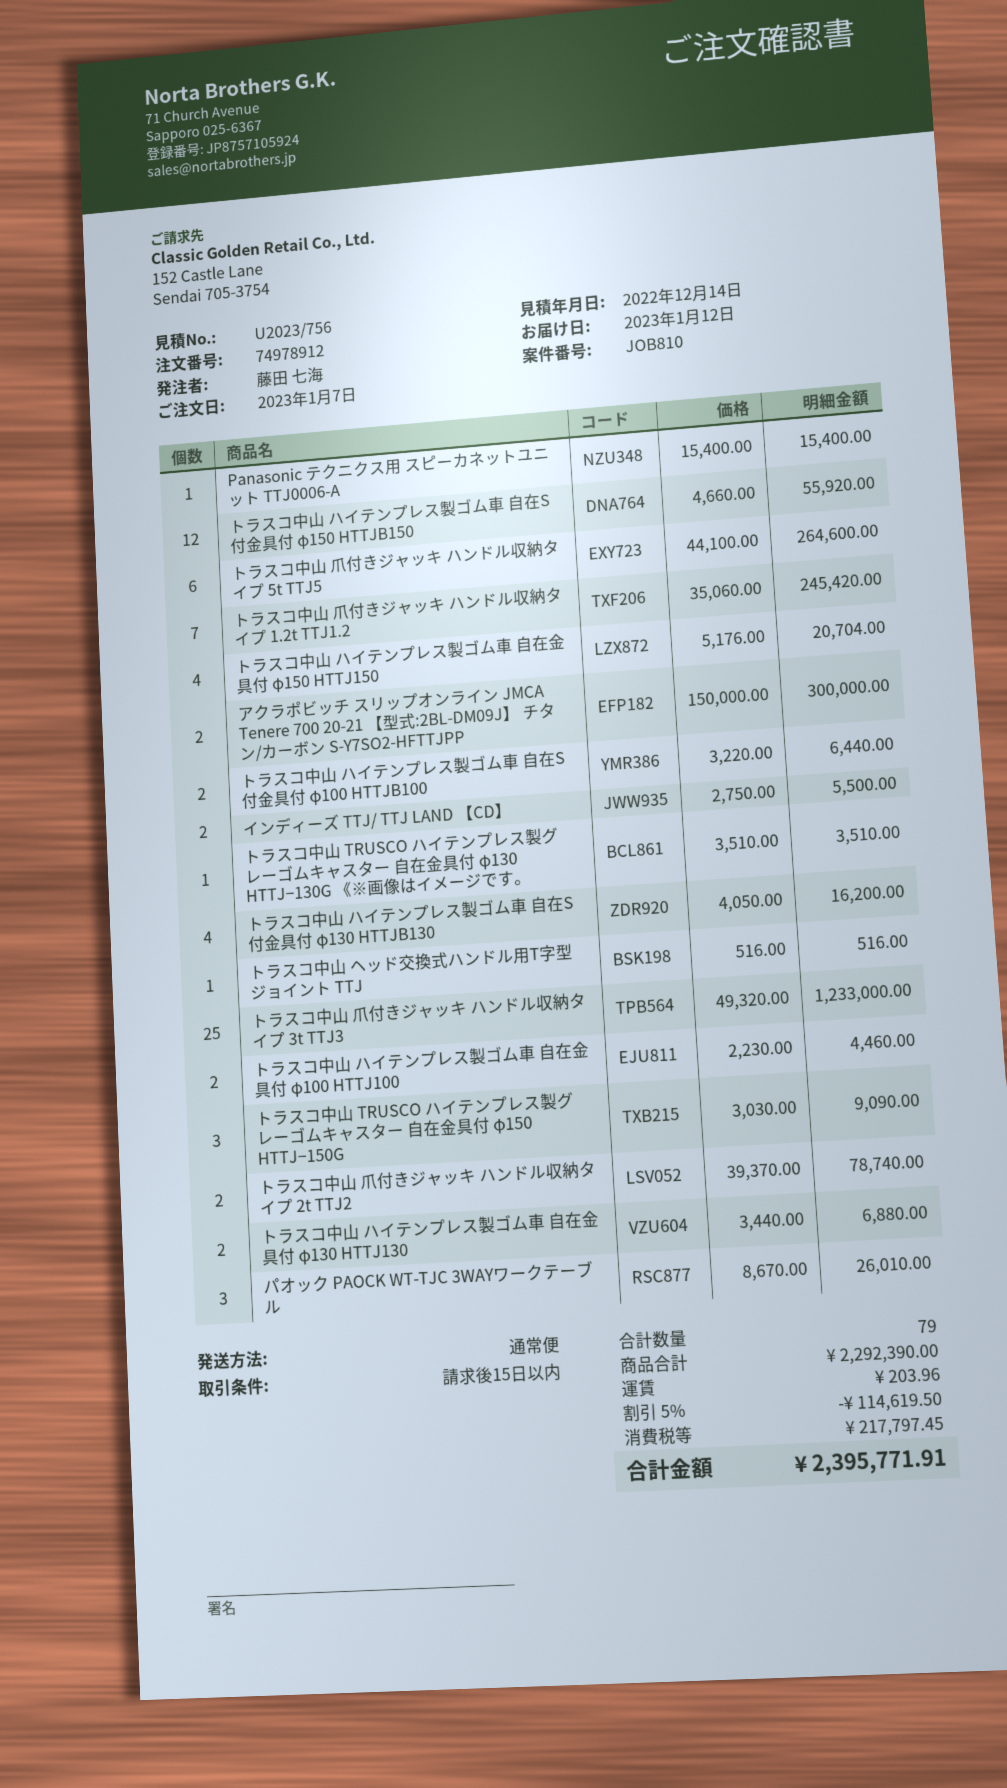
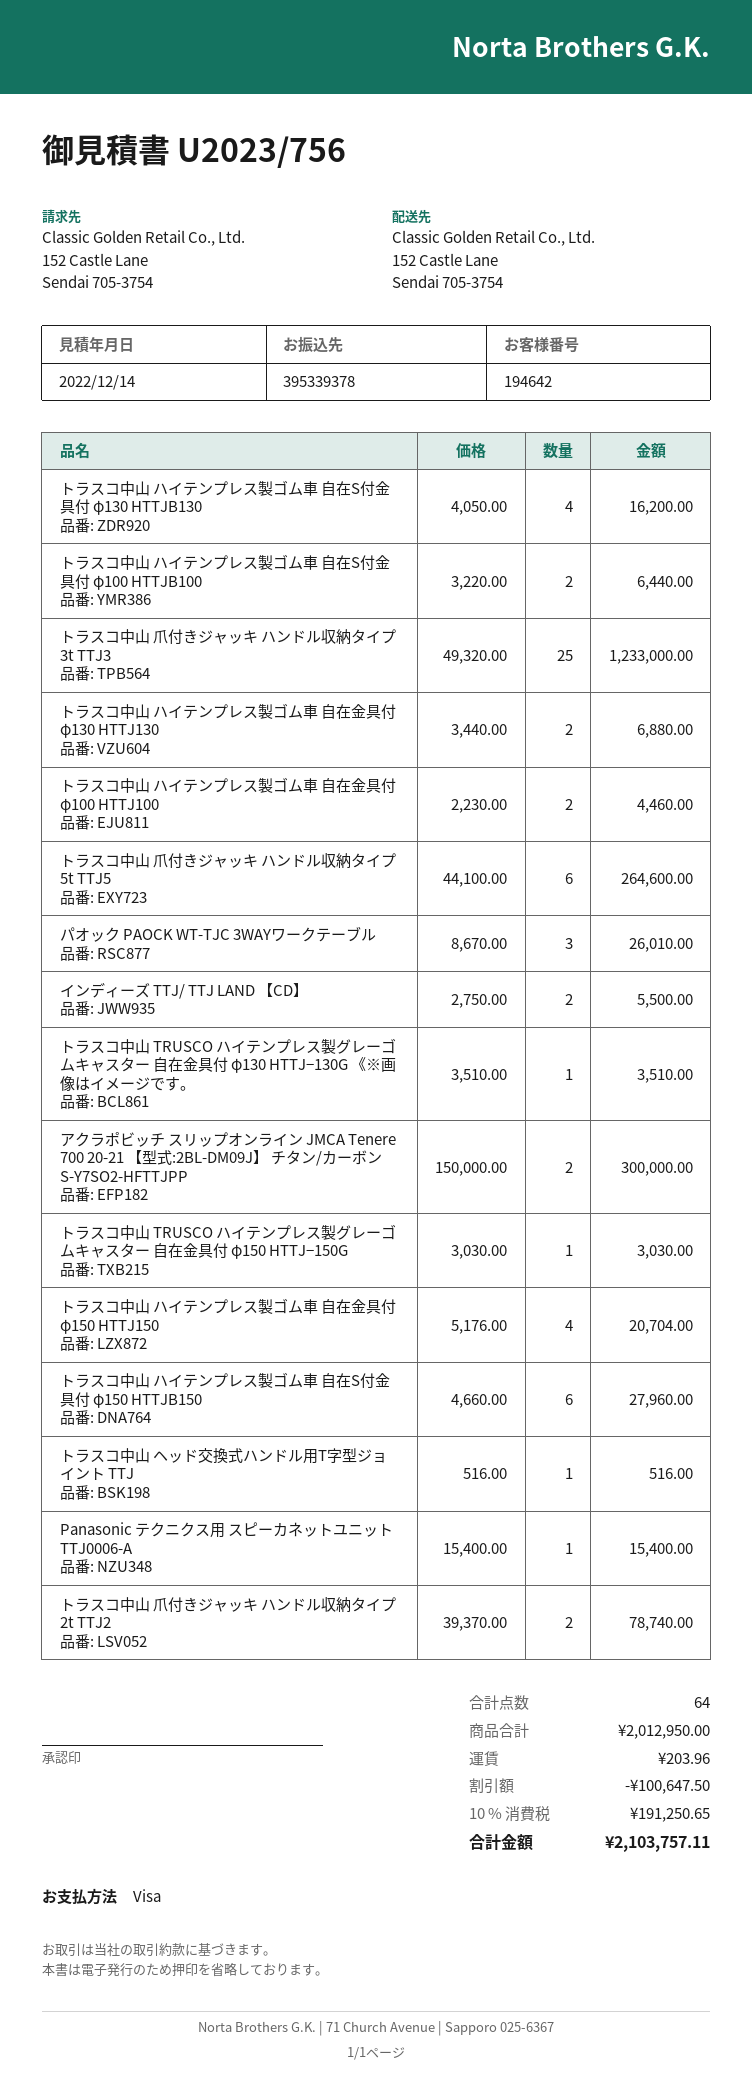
トラスコ中山 ハイテンプレス製ゴム車 自在S付金具付 φ150 HTTJB150: 12 x 4660.00 = 55920.00 -> 6 x 4660.00 = 27960.00
トラスコ中山 爪付きジャッキ ハンドル収納タイプ 1.2t TTJ1.2: 7 x 35060.00 = 245420.00 -> none
トラスコ中山 TRUSCO ハイテンプレス製グレーゴムキャスター 自在金具付 φ150 HTTJ−150G: 3 x 3030.00 = 9090.00 -> 1 x 3030.00 = 3030.00
total quantity: 79 -> 64
subtotal: 2292390.00 -> 2012950.00
discount: 114619.50 -> 100647.50
tax: 217797.45 -> 191250.65
total: 2395771.91 -> 2103757.11

